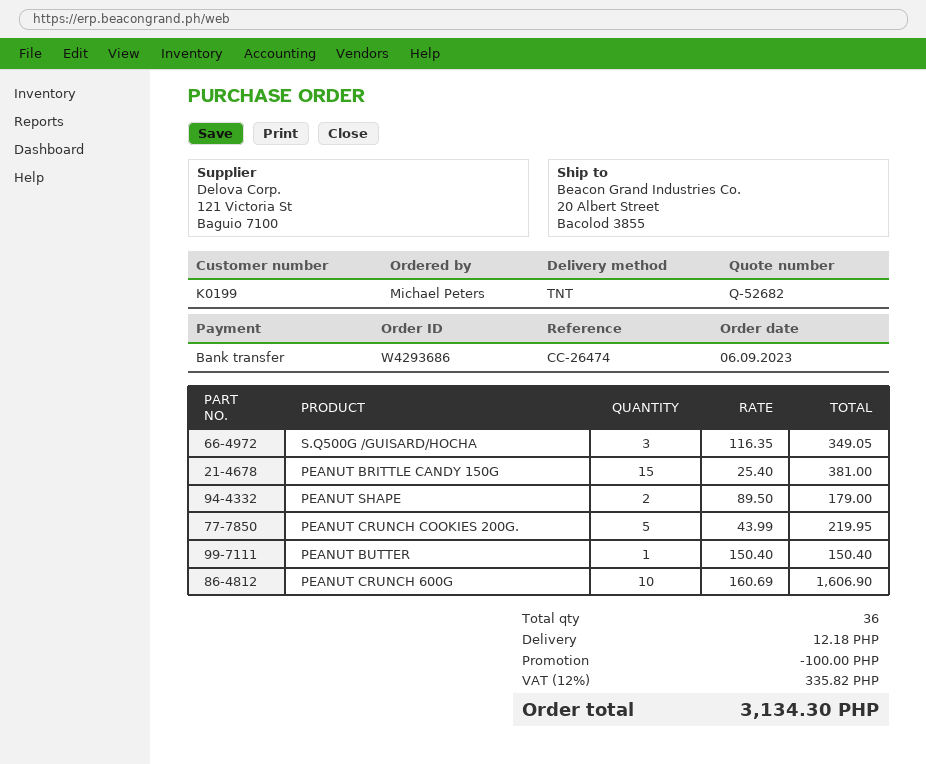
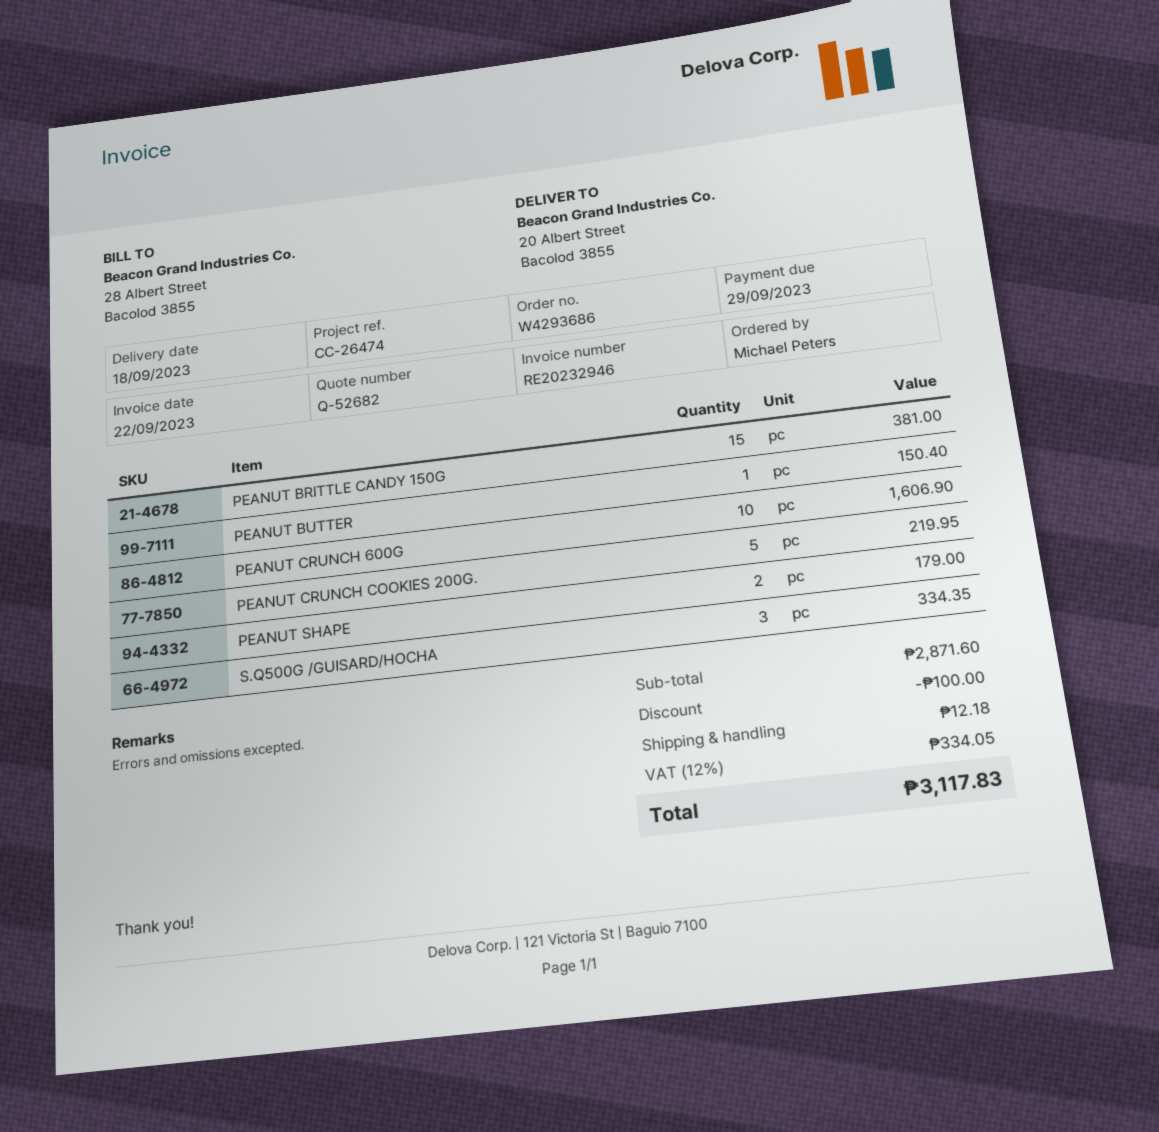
S.Q500G /GUISARD/HOCHA: 3 for 349.05 -> 3 for 334.35
tax: 12% = 335.82 -> 12% = 334.05
total: 3134.30 -> 3117.83

